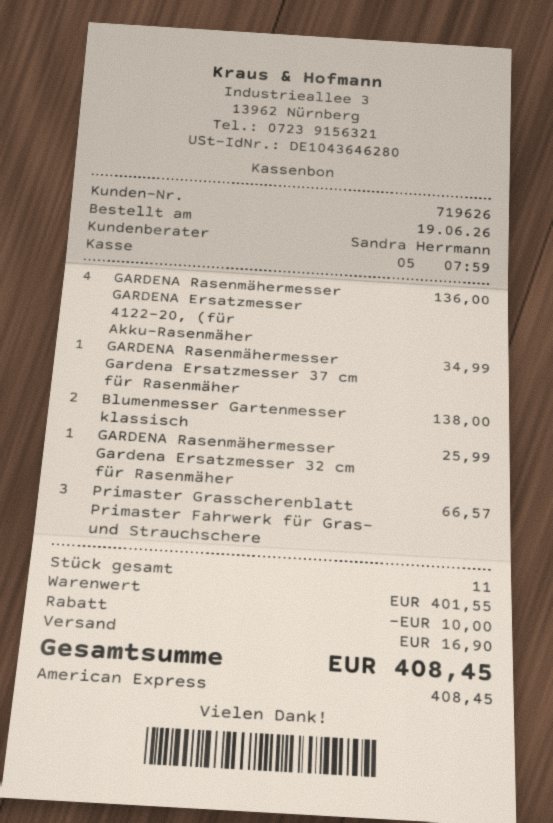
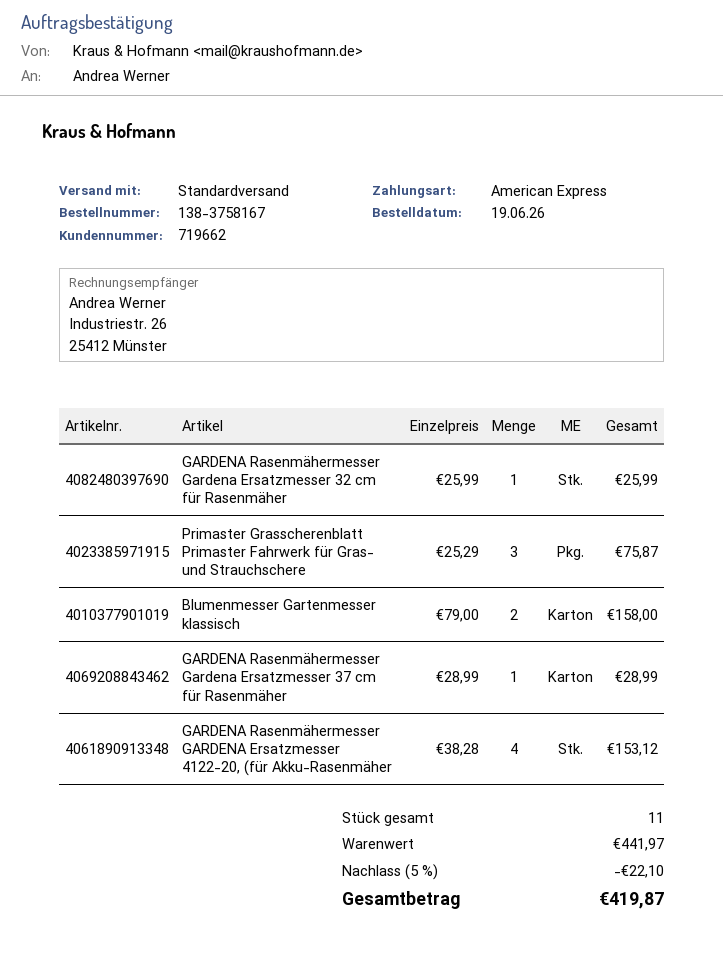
customer number: 719626 -> 719662
GARDENA Rasenmähermesser GARDENA Ersatzmesser 4122-20, (für Akku-Rasenmäher: 4 for 136.00 -> 4 for 153.12
GARDENA Rasenmähermesser Gardena Ersatzmesser 37 cm für Rasenmäher: 1 for 34.99 -> 1 for 28.99
Blumenmesser Gartenmesser klassisch: 2 for 138.00 -> 2 for 158.00
Primaster Grasscherenblatt Primaster Fahrwerk für Gras- und Strauchschere: 3 for 66.57 -> 3 for 75.87
subtotal: 401.55 -> 441.97
discount: 10.00 -> 22.10
shipping: 16.90 -> none
total: 408.45 -> 419.87

